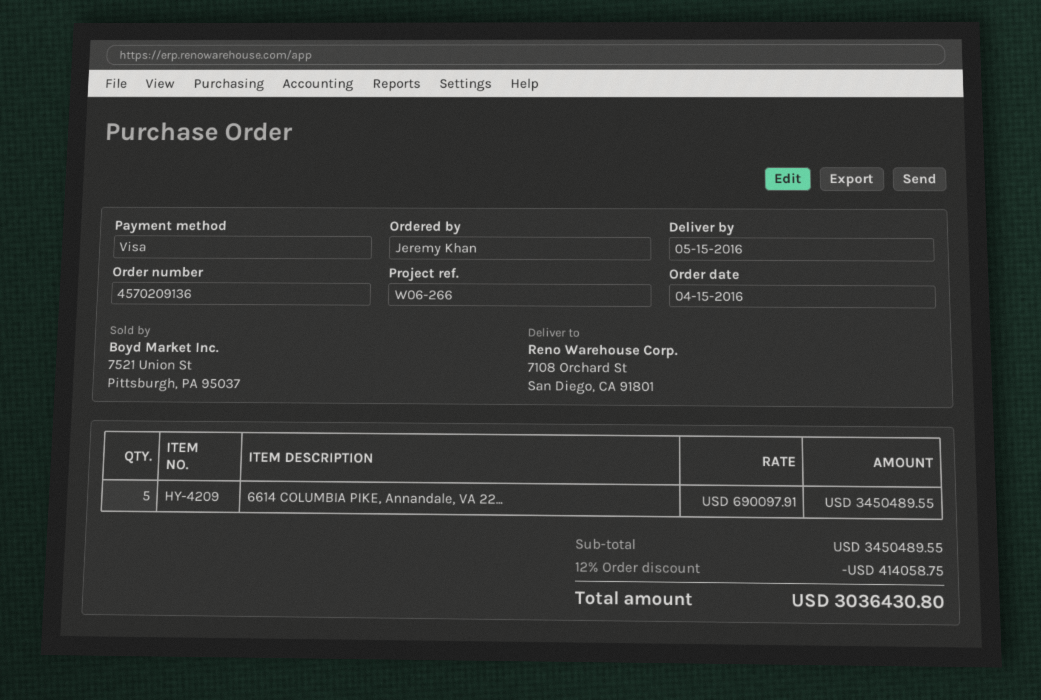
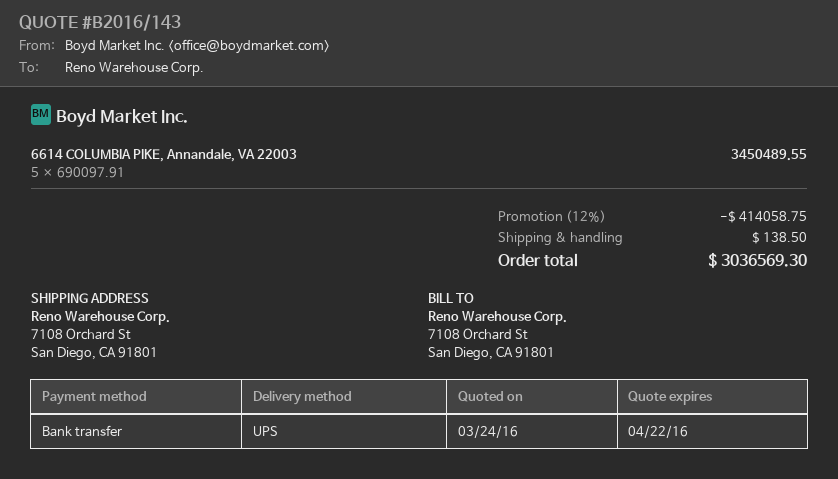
payment method: Visa -> bank transfer
shipping: none -> 138.50
total: 3036430.80 -> 3036569.30

